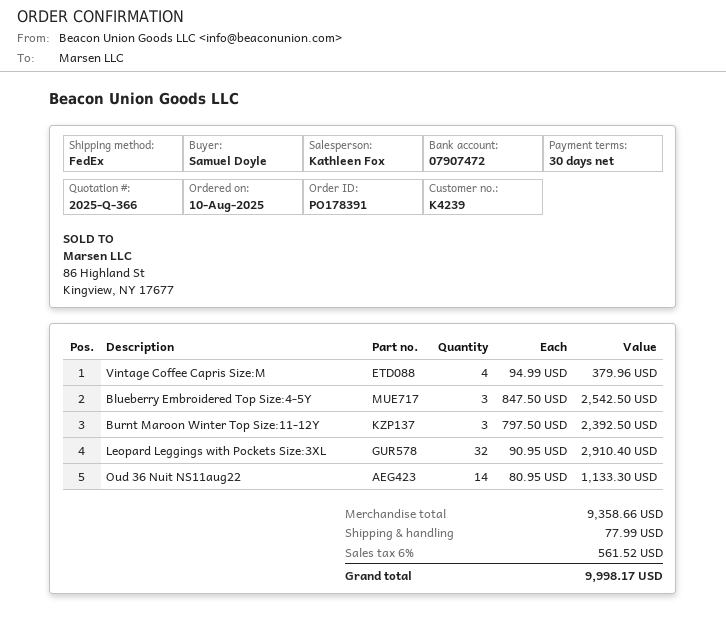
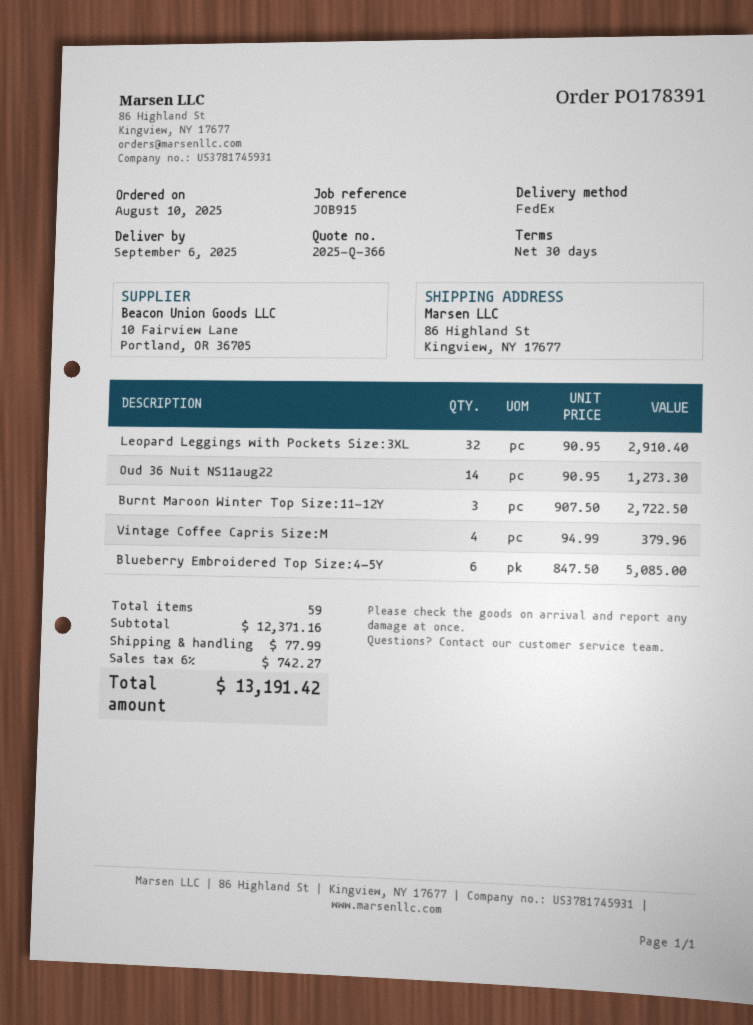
Blueberry Embroidered Top Size:4-5Y: 3 x 847.50 = 2542.50 -> 6 x 847.50 = 5085.00
Burnt Maroon Winter Top Size:11-12Y: 3 x 797.50 = 2392.50 -> 3 x 907.50 = 2722.50
Oud 36 Nuit NS11aug22: 14 x 80.95 = 1133.30 -> 14 x 90.95 = 1273.30
subtotal: 9358.66 -> 12371.16
tax: 6% = 561.52 -> 6% = 742.27
total: 9998.17 -> 13191.42

